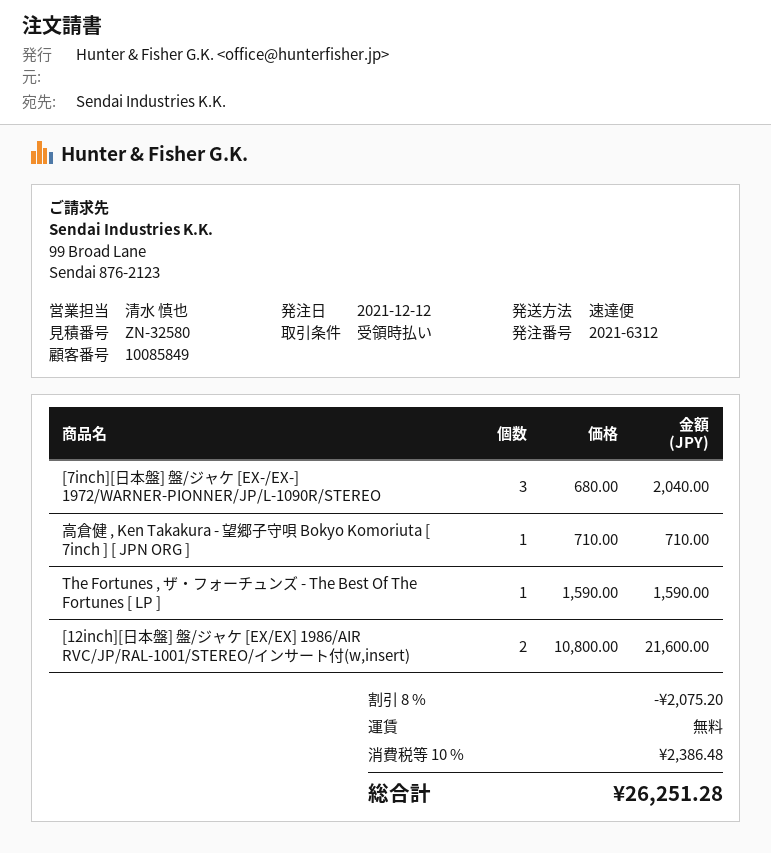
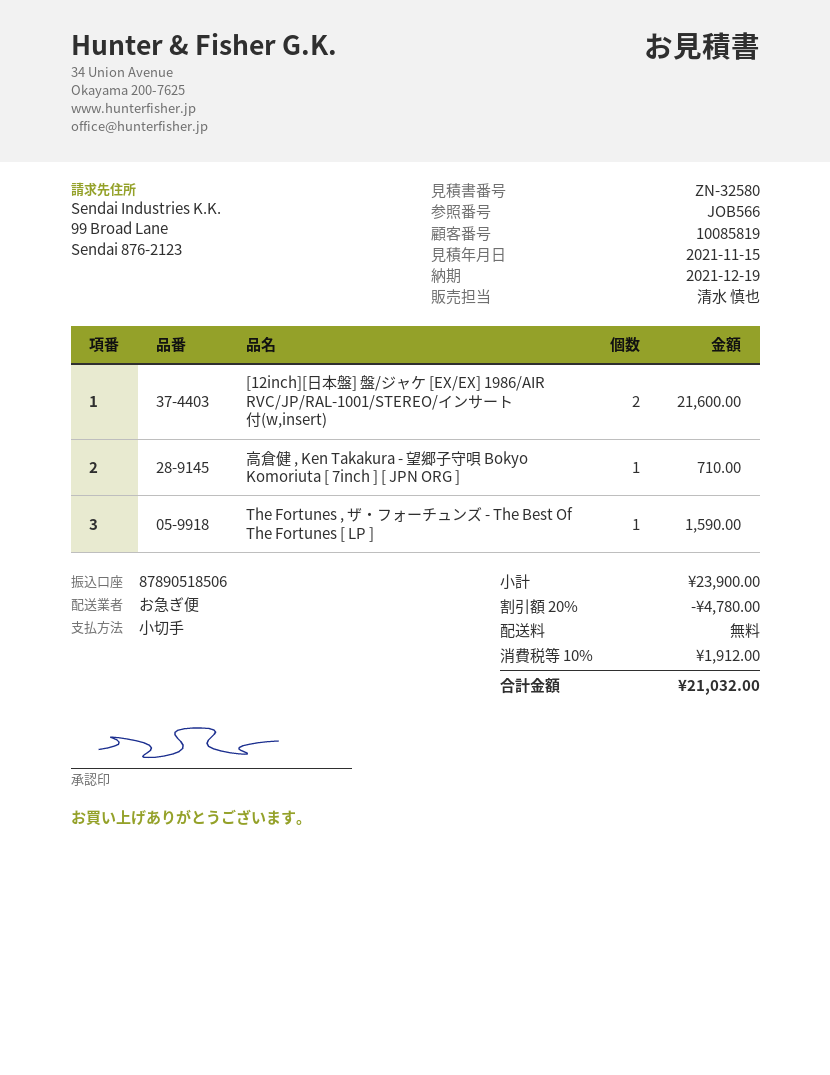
customer number: 10085849 -> 10085819
[7inch][日本盤] 盤/ジャケ [EX-/EX-] 1972/WARNER-PIONNER/JP/L-1090R/STEREO: 3 for 2040.00 -> none
discount: 8% = 2075.20 -> 20% = 4780.00
tax: 10% = 2386.48 -> 10% = 1912.00
total: 26251.28 -> 21032.00

